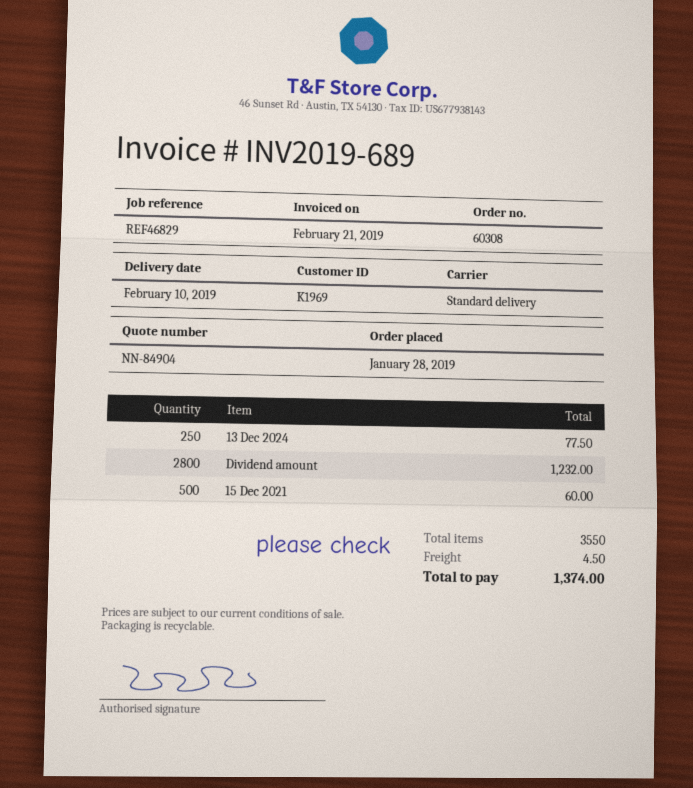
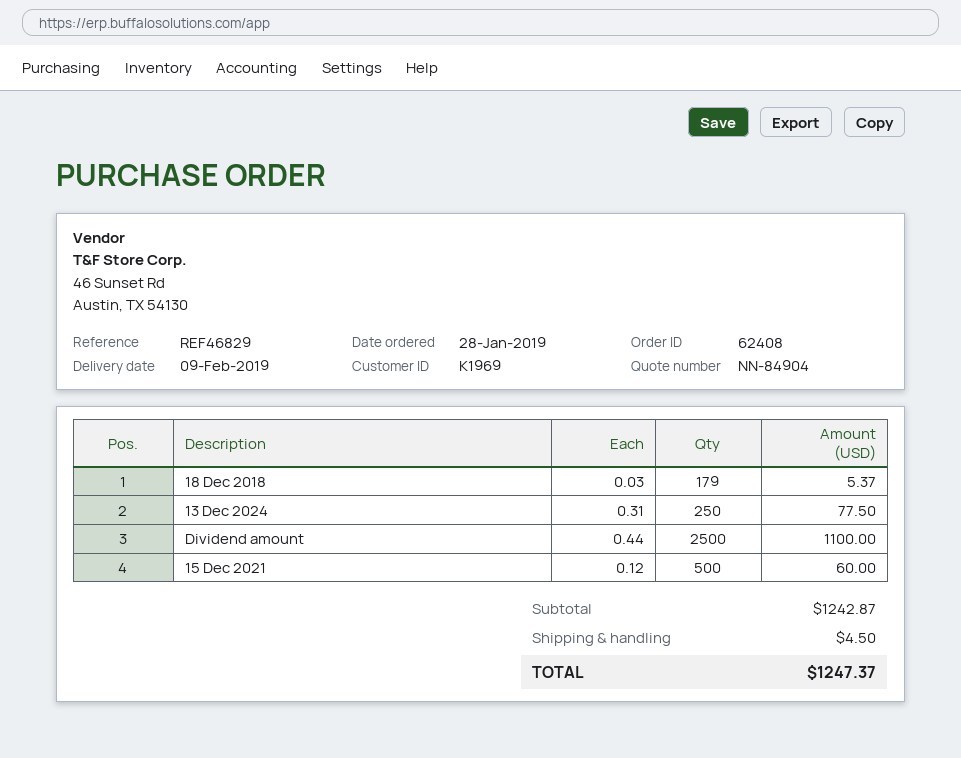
order number: 60308 -> 62408
delivery date: 2019-02-10 -> 2019-02-09
Dividend amount: 2800 for 1232.00 -> 2500 for 1100.00
18 Dec 2018: none -> 179 for 5.37
total: 1374.00 -> 1247.37

